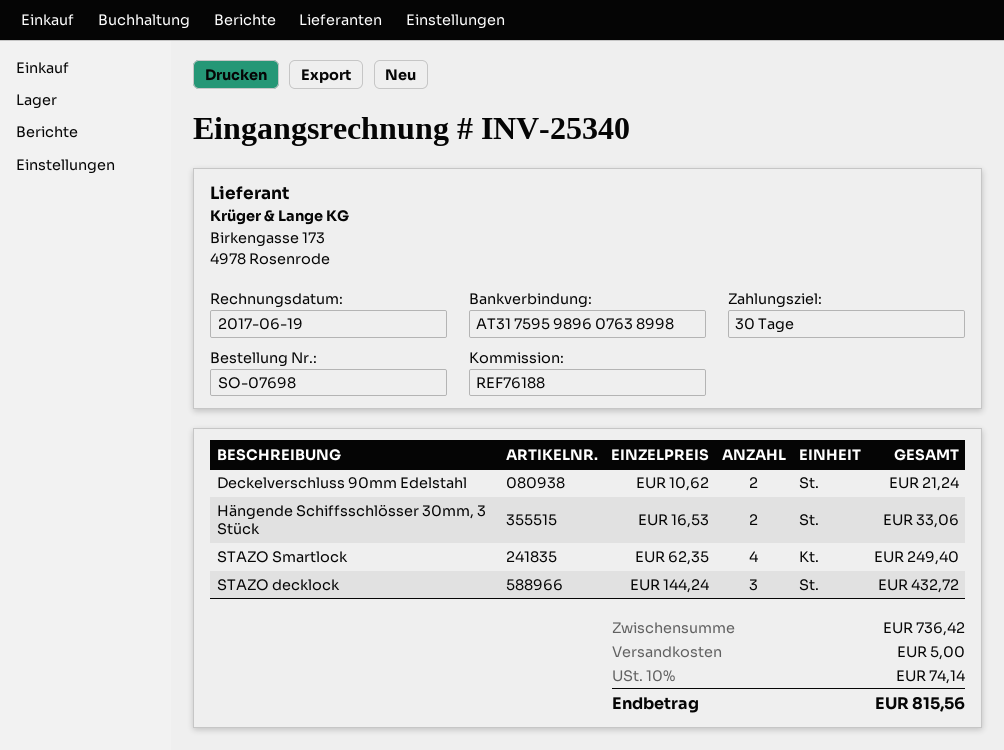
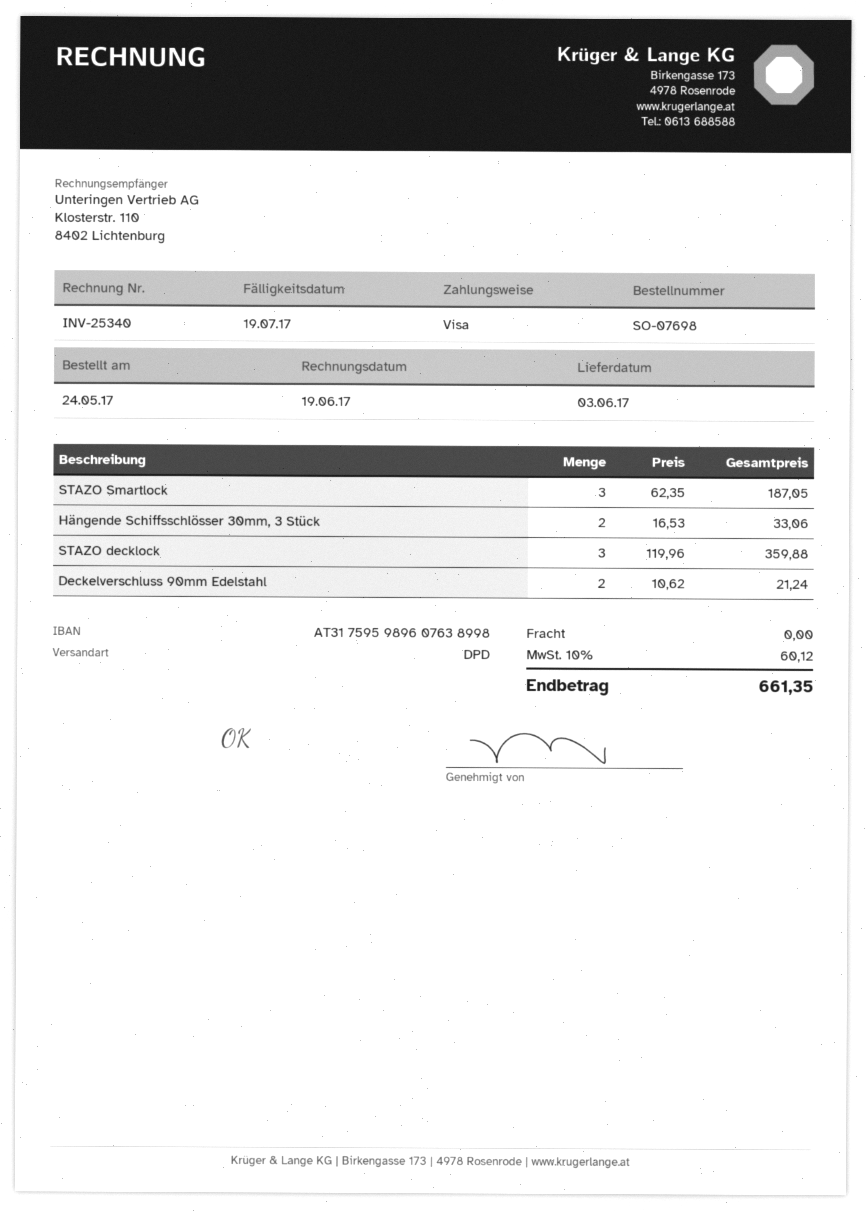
STAZO Smartlock: 4 x 62.35 = 249.40 -> 3 x 62.35 = 187.05
STAZO decklock: 3 x 144.24 = 432.72 -> 3 x 119.96 = 359.88
shipping: 5.00 -> 0.00
tax: 10% = 74.14 -> 10% = 60.12
total: 815.56 -> 661.35

